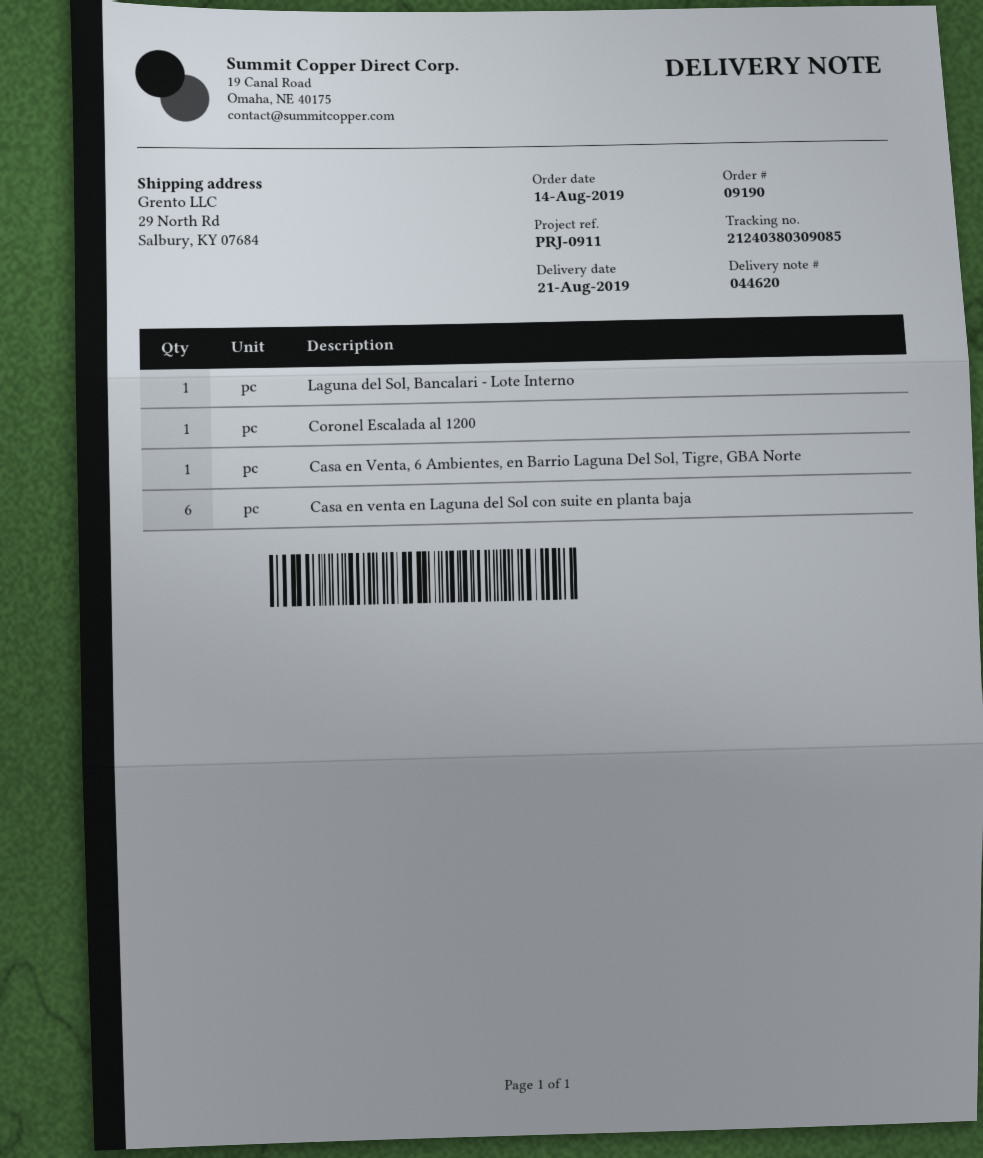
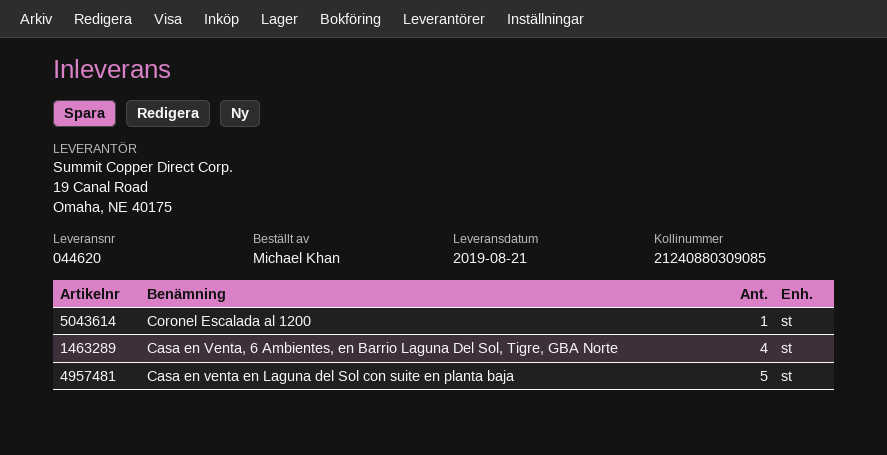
tracking number: 21240380309085 -> 21240880309085
Laguna del Sol, Bancalari - Lote Interno: 1 -> none
Casa en Venta, 6 Ambientes, en Barrio Laguna Del Sol, Tigre, GBA Norte: 1 -> 4
Casa en venta en Laguna del Sol con suite en planta baja: 6 -> 5

